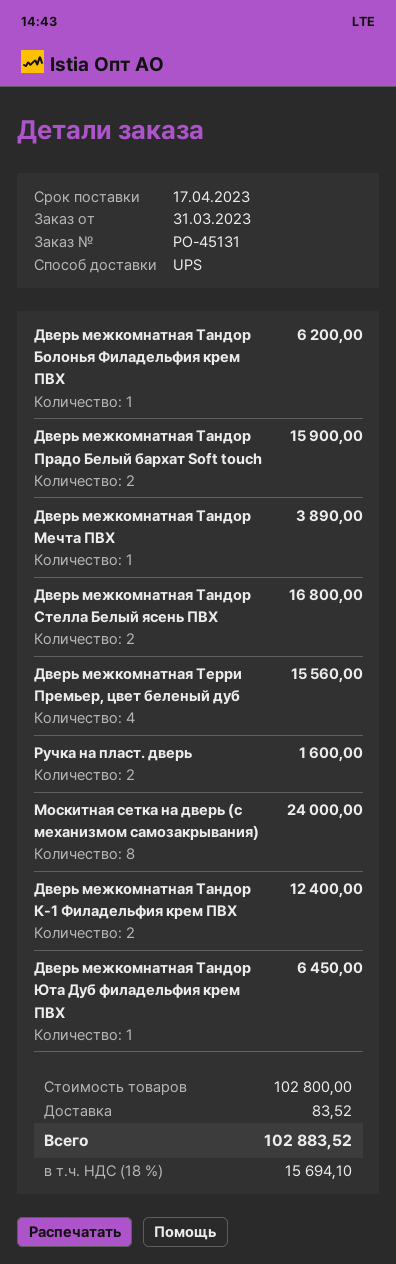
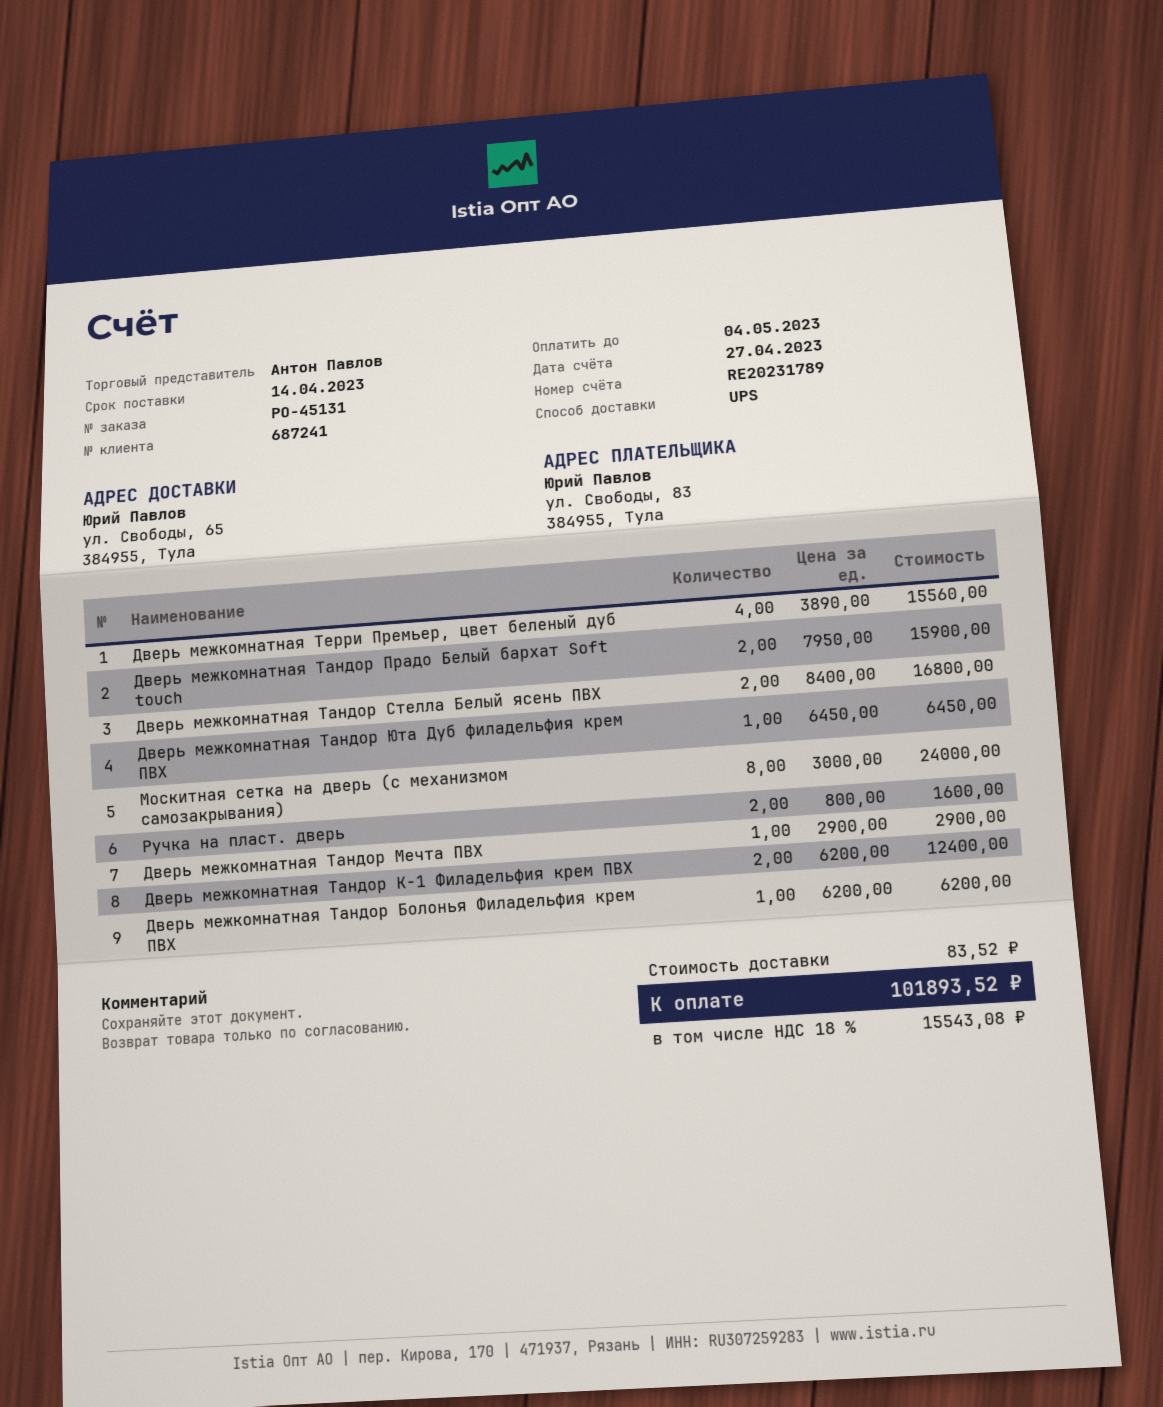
delivery date: 2023-04-17 -> 2023-04-14
Дверь межкомнатная Тандор Мечта ПВХ: 1 for 3890.00 -> 1 for 2900.00
tax: 18% = 15694.10 -> 18% = 15543.08
total: 102883.52 -> 101893.52

